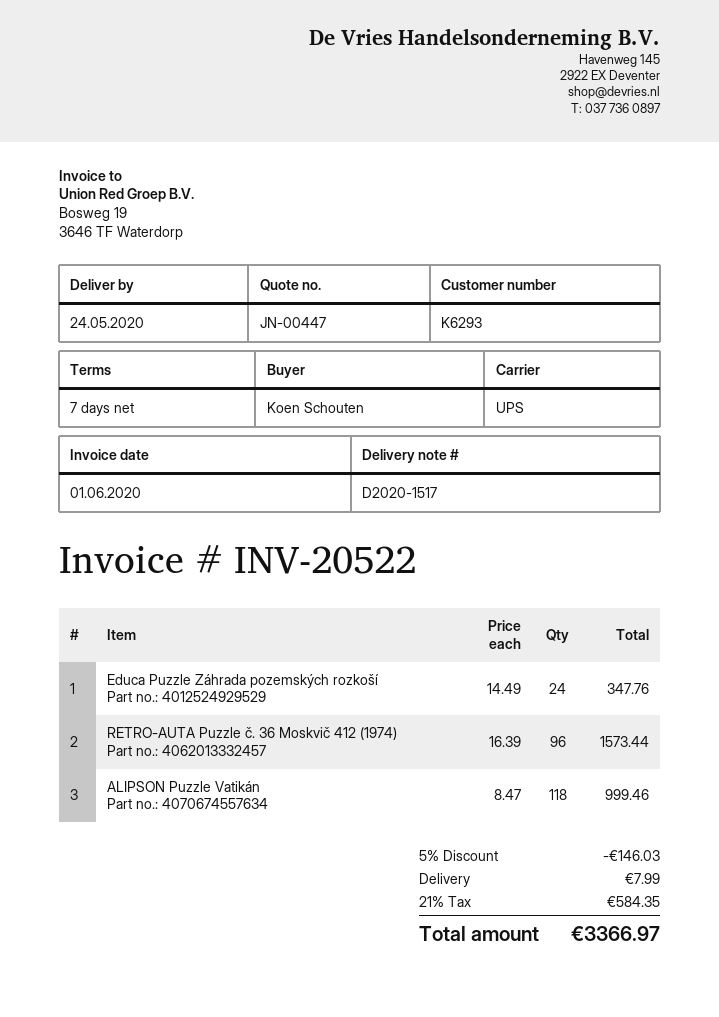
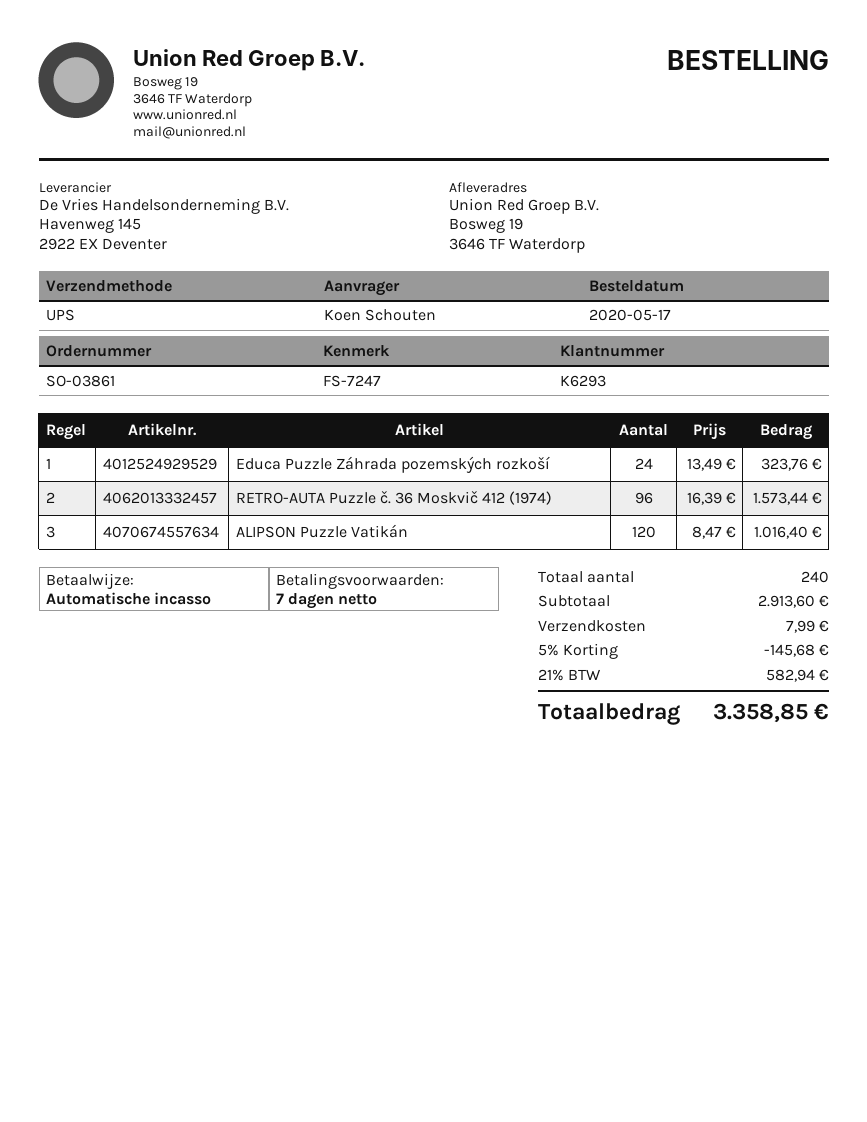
Educa Puzzle Záhrada pozemských rozkoší: 24 x 14.49 = 347.76 -> 24 x 13.49 = 323.76
ALIPSON Puzzle Vatikán: 118 x 8.47 = 999.46 -> 120 x 8.47 = 1016.40
discount: 5% = 146.03 -> 5% = 145.68
tax: 21% = 584.35 -> 21% = 582.94
total: 3366.97 -> 3358.85

